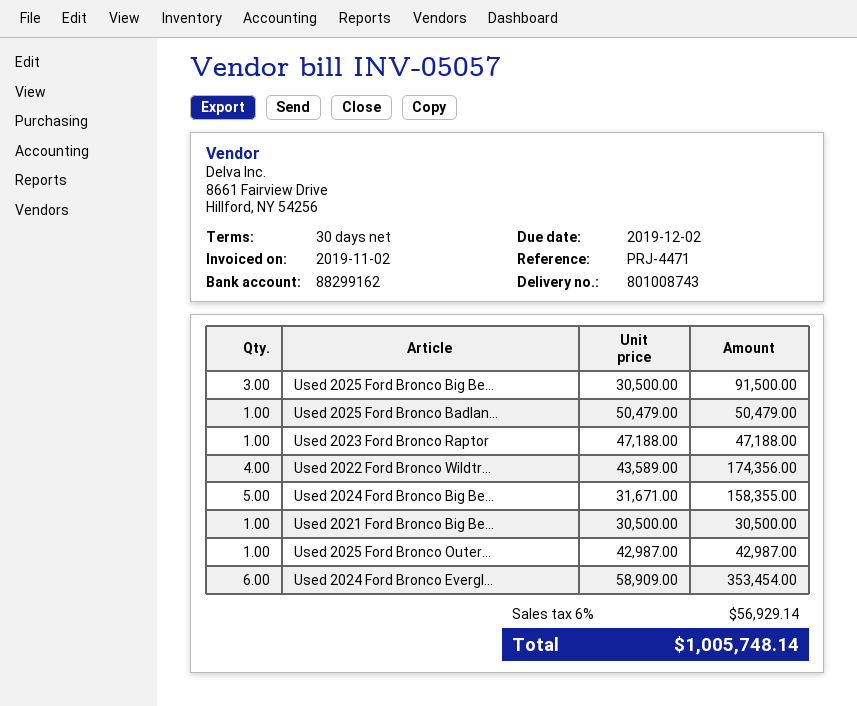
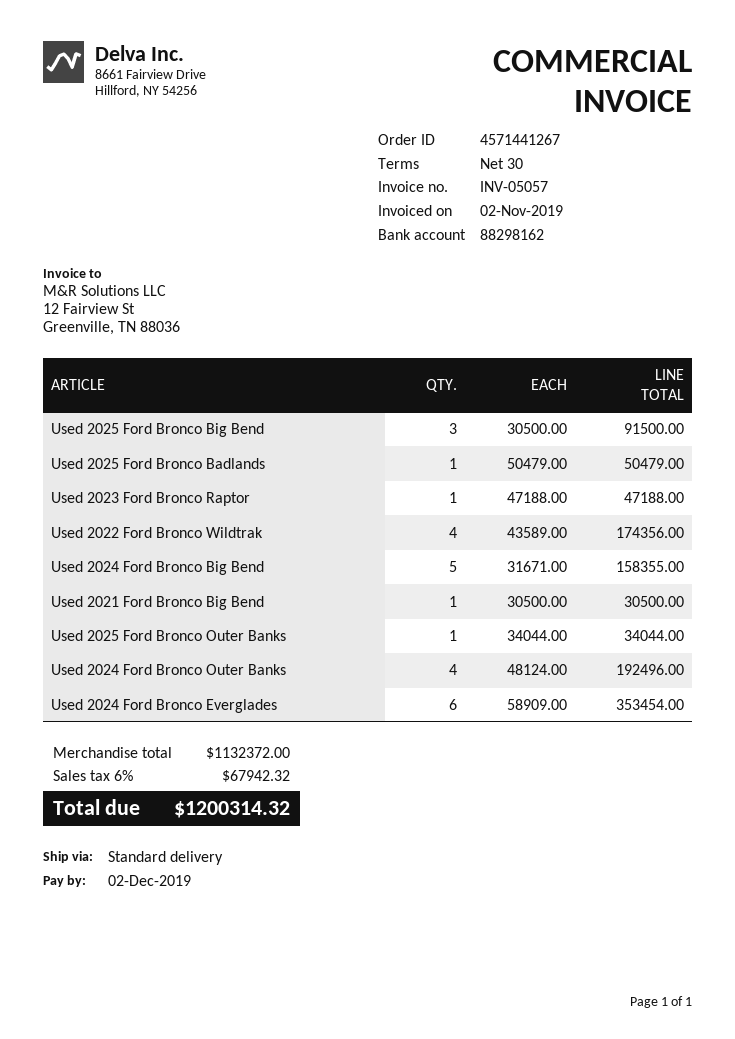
bank account: 88299162 -> 88298162
Used 2025 Ford Bronco Outer...: 1 x 42987.00 = 42987.00 -> 1 x 34044.00 = 34044.00
Used 2024 Ford Bronco Outer Banks: none -> 4 x 48124.00 = 192496.00
tax: 6% = 56929.14 -> 6% = 67942.32
total: 1005748.14 -> 1200314.32

